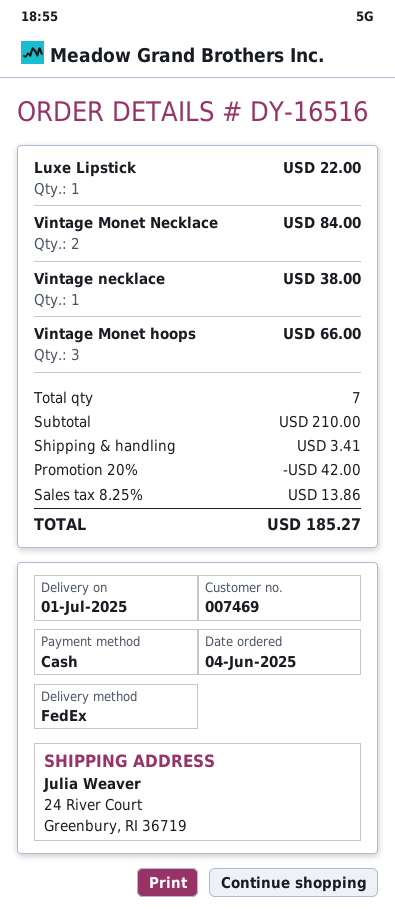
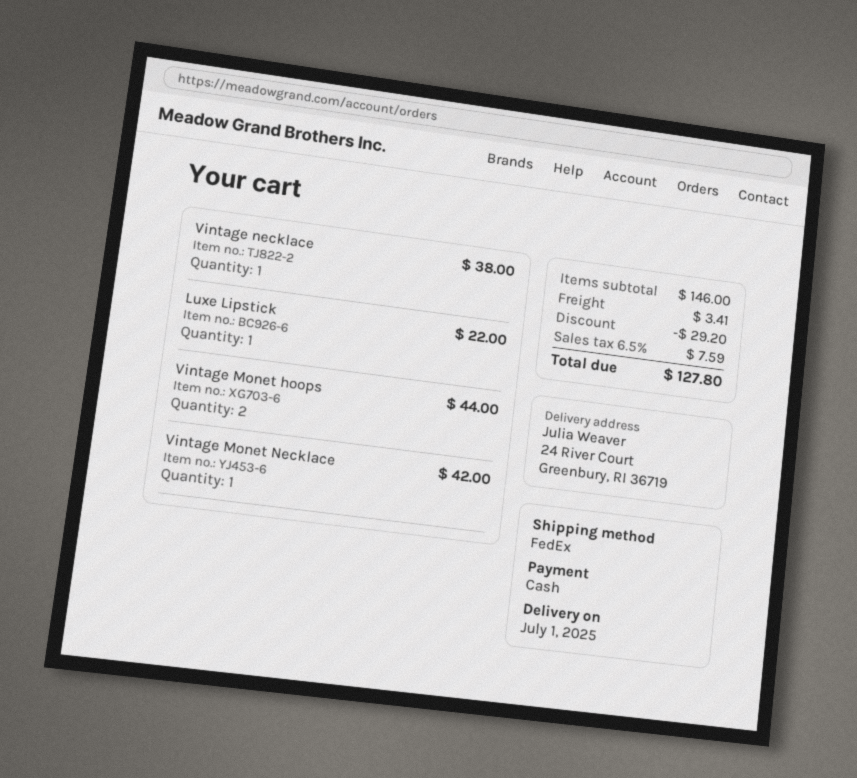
Vintage Monet Necklace: 2 for 84.00 -> 1 for 42.00
Vintage Monet hoops: 3 for 66.00 -> 2 for 44.00
subtotal: 210.00 -> 146.00
discount: 42.00 -> 29.20
tax: 8.25% = 13.86 -> 6.5% = 7.59
total: 185.27 -> 127.80

